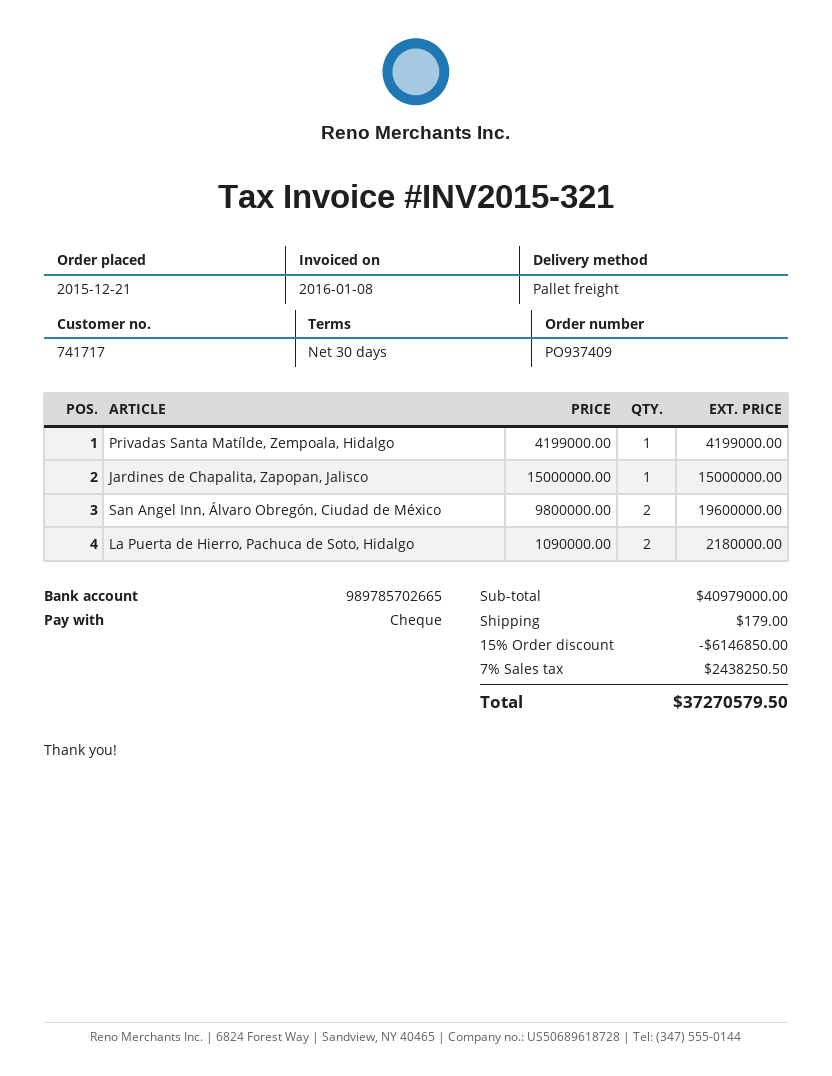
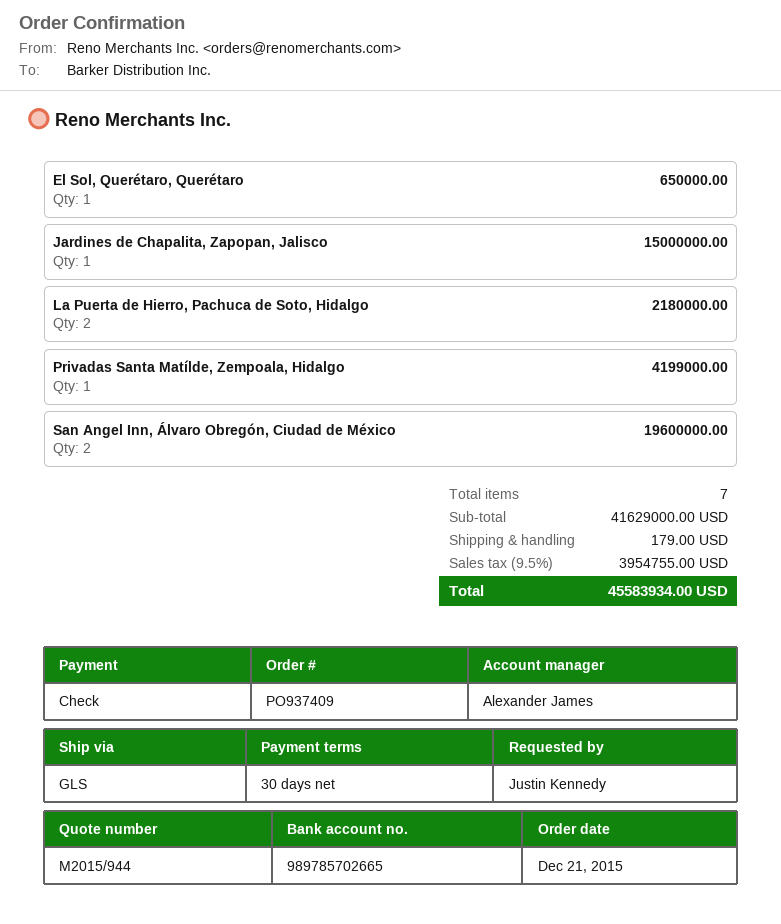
shipping method: pallet freight -> GLS
El Sol, Querétaro, Querétaro: none -> 1 for 650000.00
subtotal: 40979000.00 -> 41629000.00
discount: 15% = 6146850.00 -> none
tax: 7% = 2438250.50 -> 9.5% = 3954755.00
total: 37270579.50 -> 45583934.00

